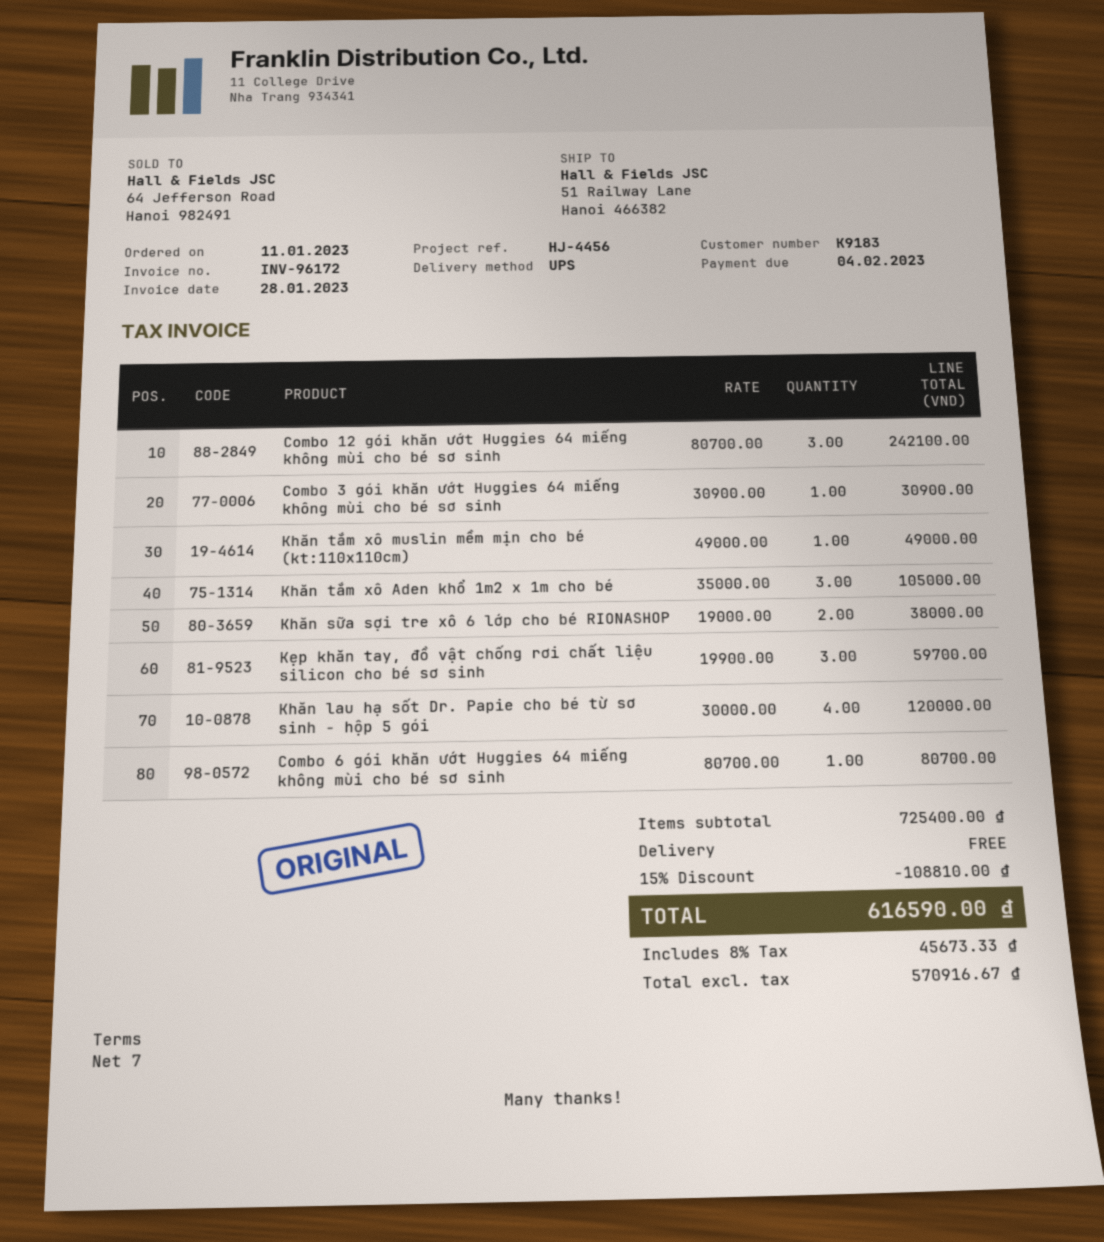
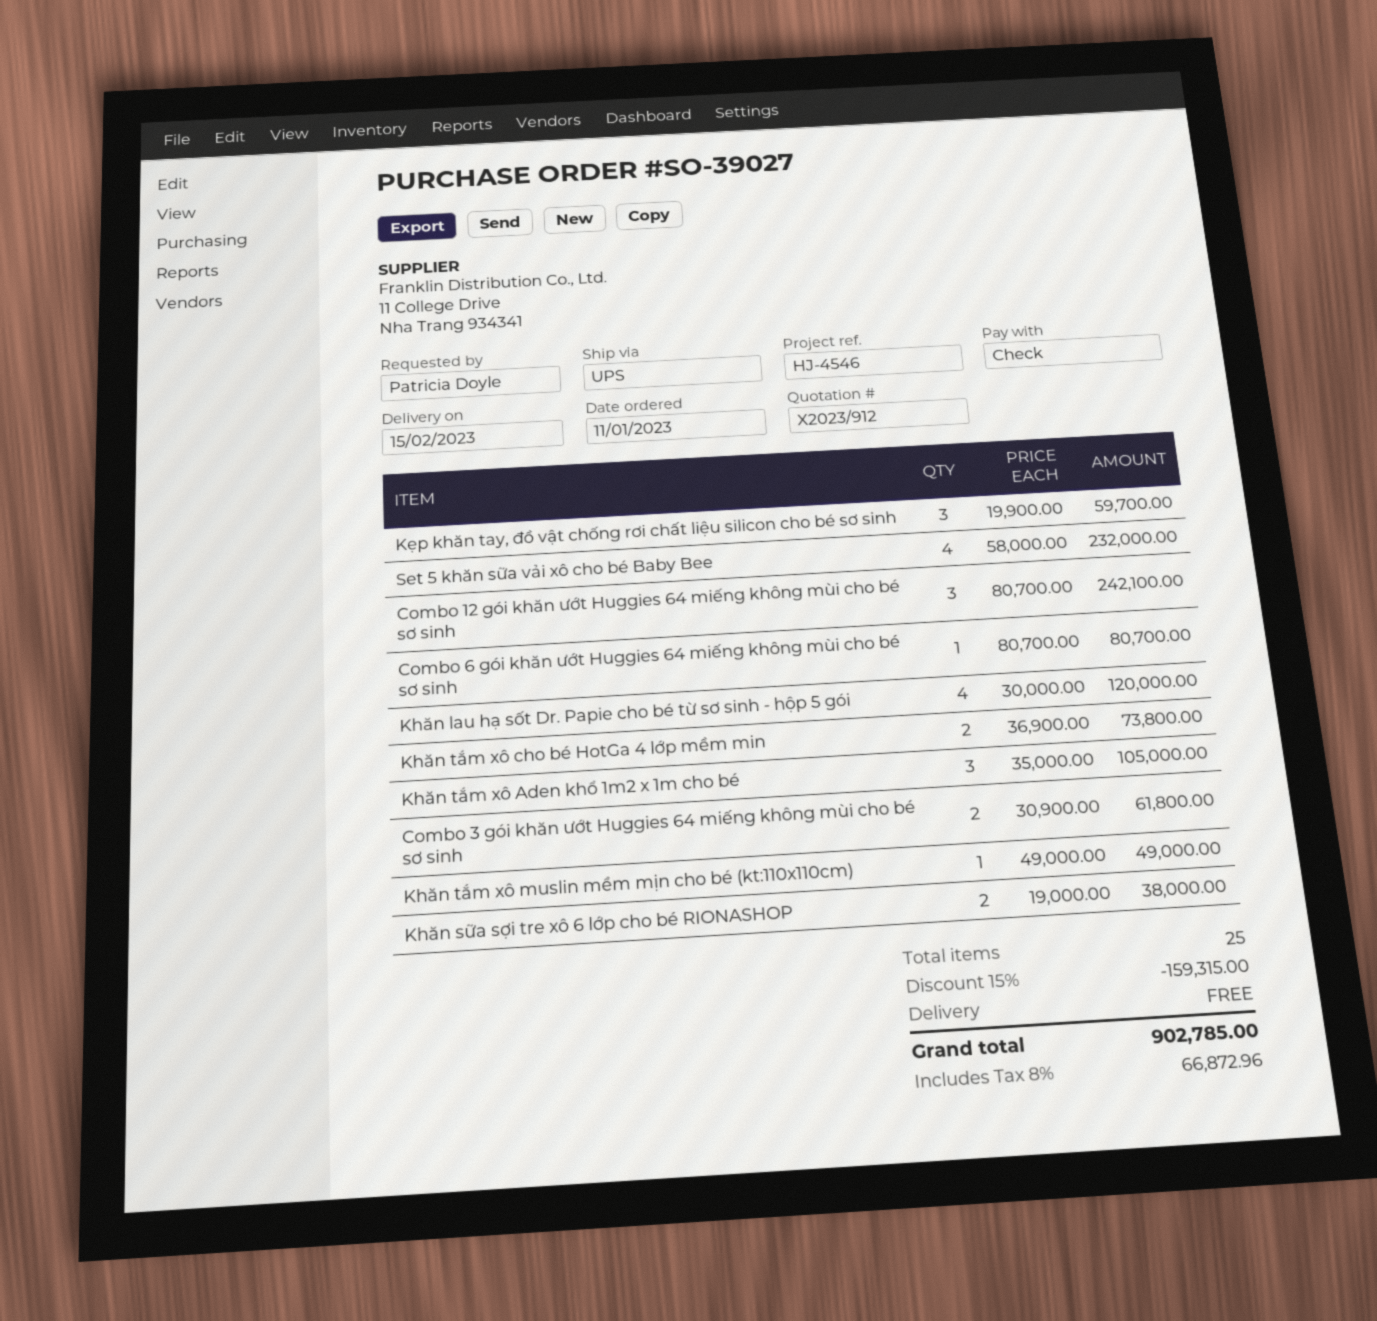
reference: HJ-4456 -> HJ-4546
Combo 3 gói khăn ướt Huggies 64 miếng không mùi cho bé sơ sinh: 1 x 30900.00 = 30900.00 -> 2 x 30900.00 = 61800.00
Set 5 khăn sữa vải xô cho bé Baby Bee: none -> 4 x 58000.00 = 232000.00
Khăn tắm xô cho bé HotGa 4 lớp mềm min: none -> 2 x 36900.00 = 73800.00
discount: 15% = 108810.00 -> 15% = 159315.00
tax: 8% = 45673.33 -> 8% = 66872.96
total: 616590.00 -> 902785.00

